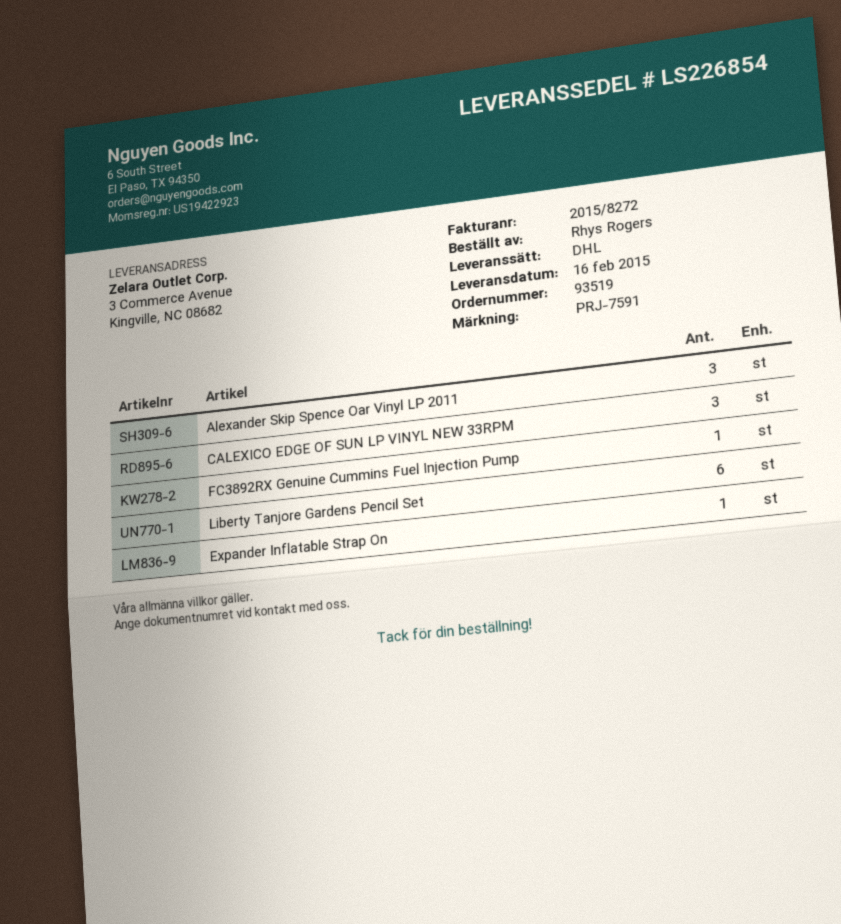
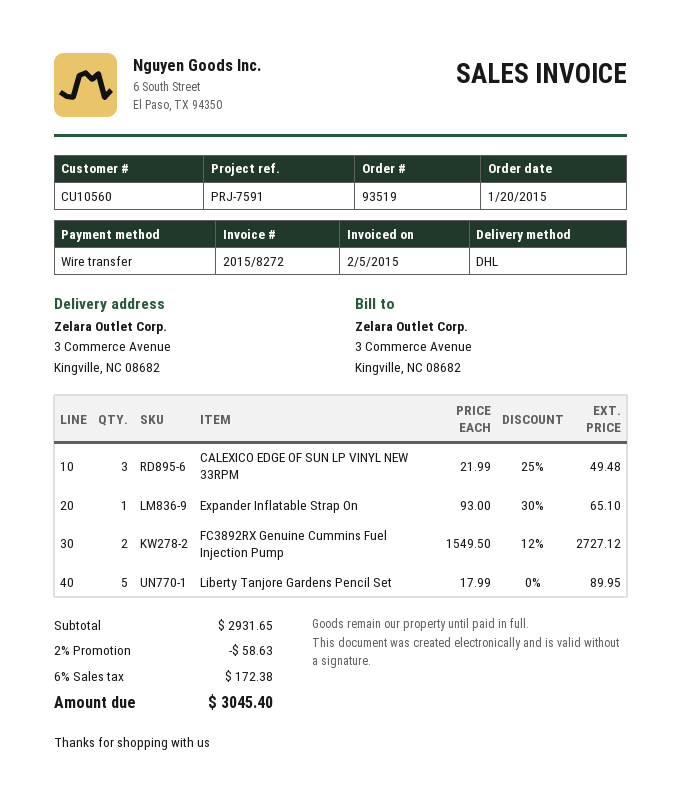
Alexander Skip Spence Oar Vinyl LP 2011: 3 -> none
FC3892RX Genuine Cummins Fuel Injection Pump: 1 -> 2
Liberty Tanjore Gardens Pencil Set: 6 -> 5

